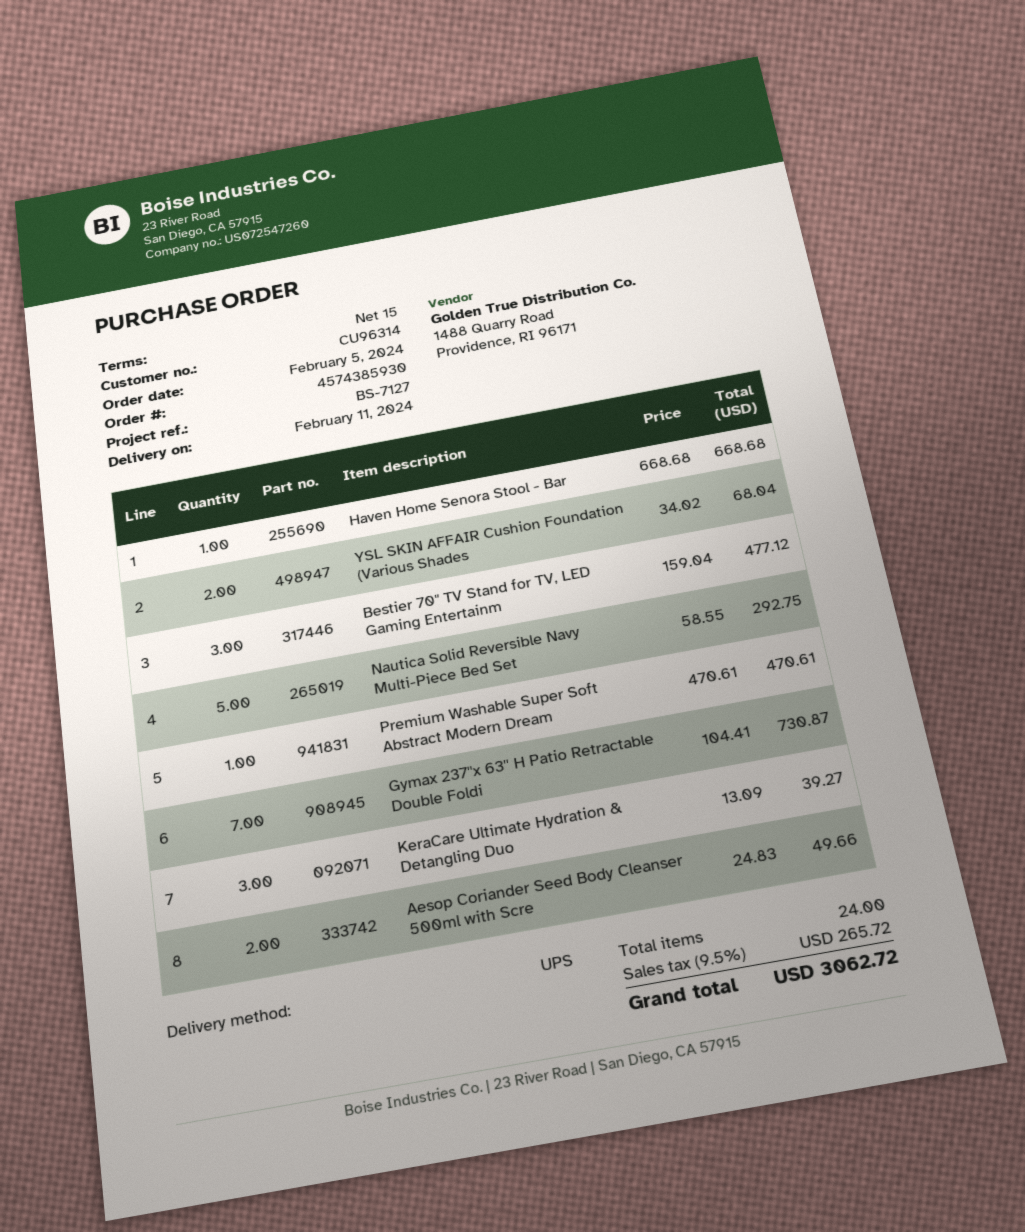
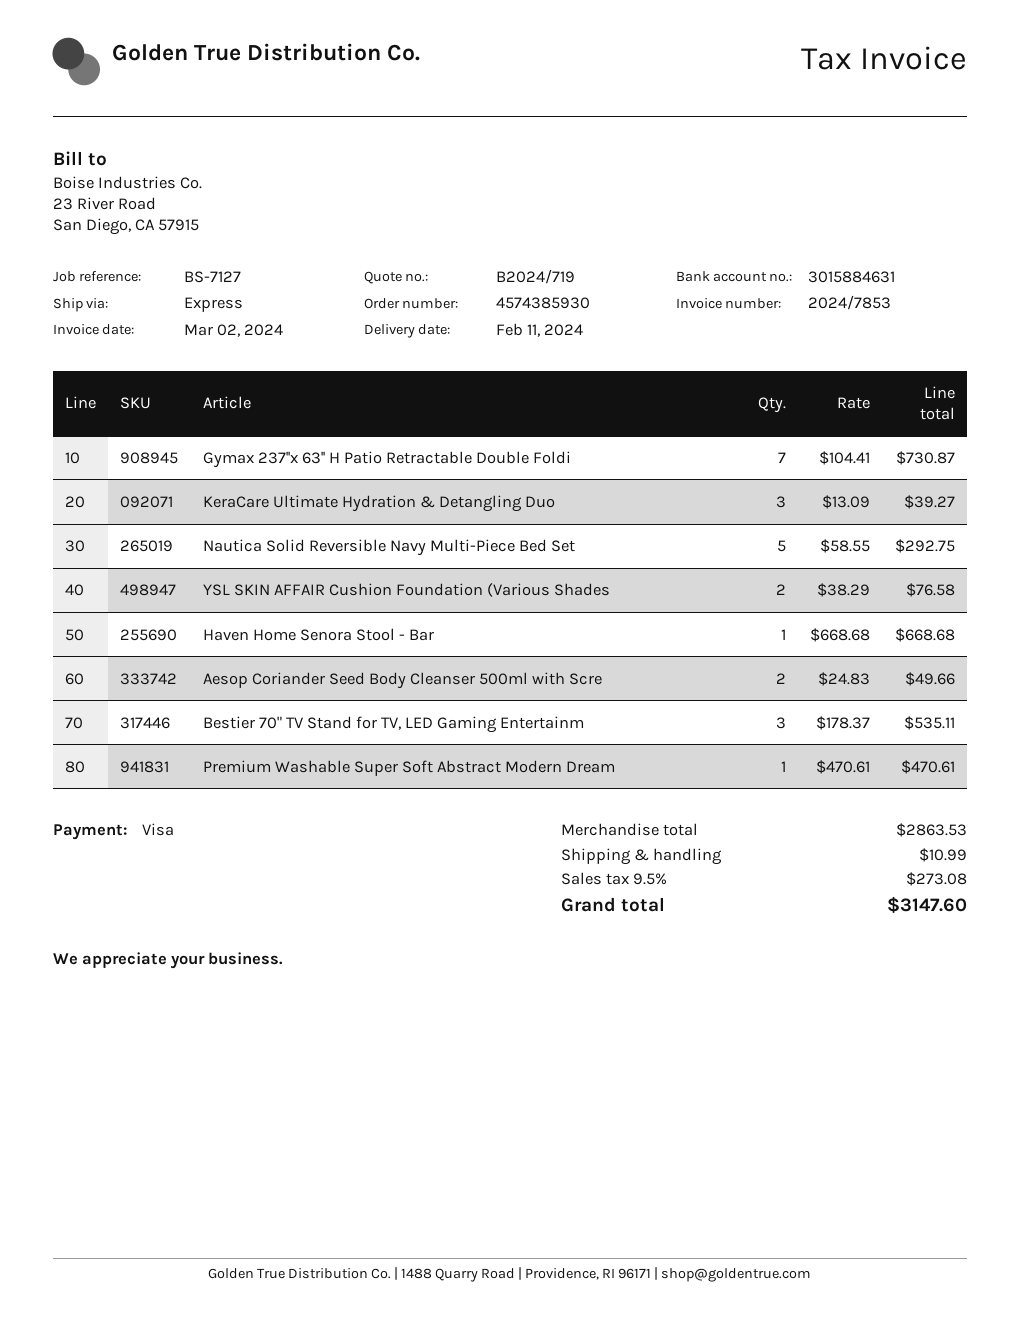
shipping method: UPS -> express
YSL SKIN AFFAIR Cushion Foundation (Various Shades: 2 x 34.02 = 68.04 -> 2 x 38.29 = 76.58
Bestier 70" TV Stand for TV, LED Gaming Entertainm: 3 x 159.04 = 477.12 -> 3 x 178.37 = 535.11
shipping: none -> 10.99
tax: 9.5% = 265.72 -> 9.5% = 273.08
total: 3062.72 -> 3147.60

